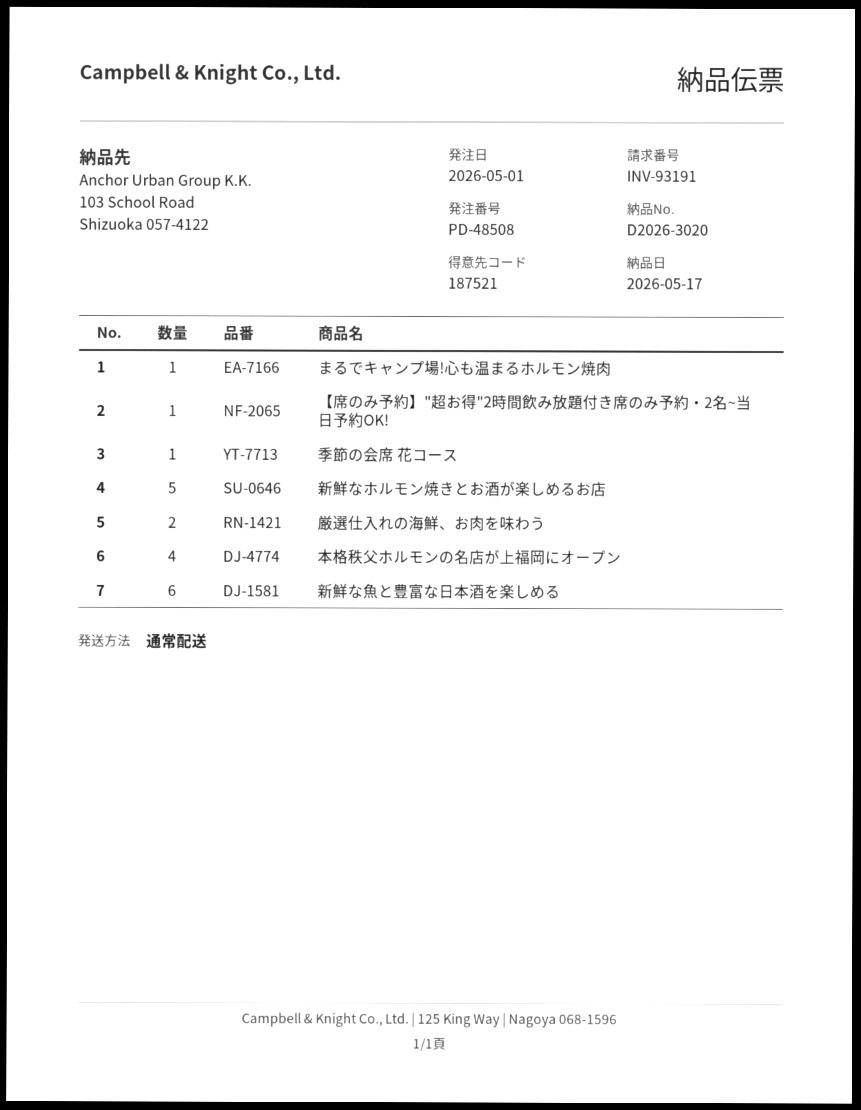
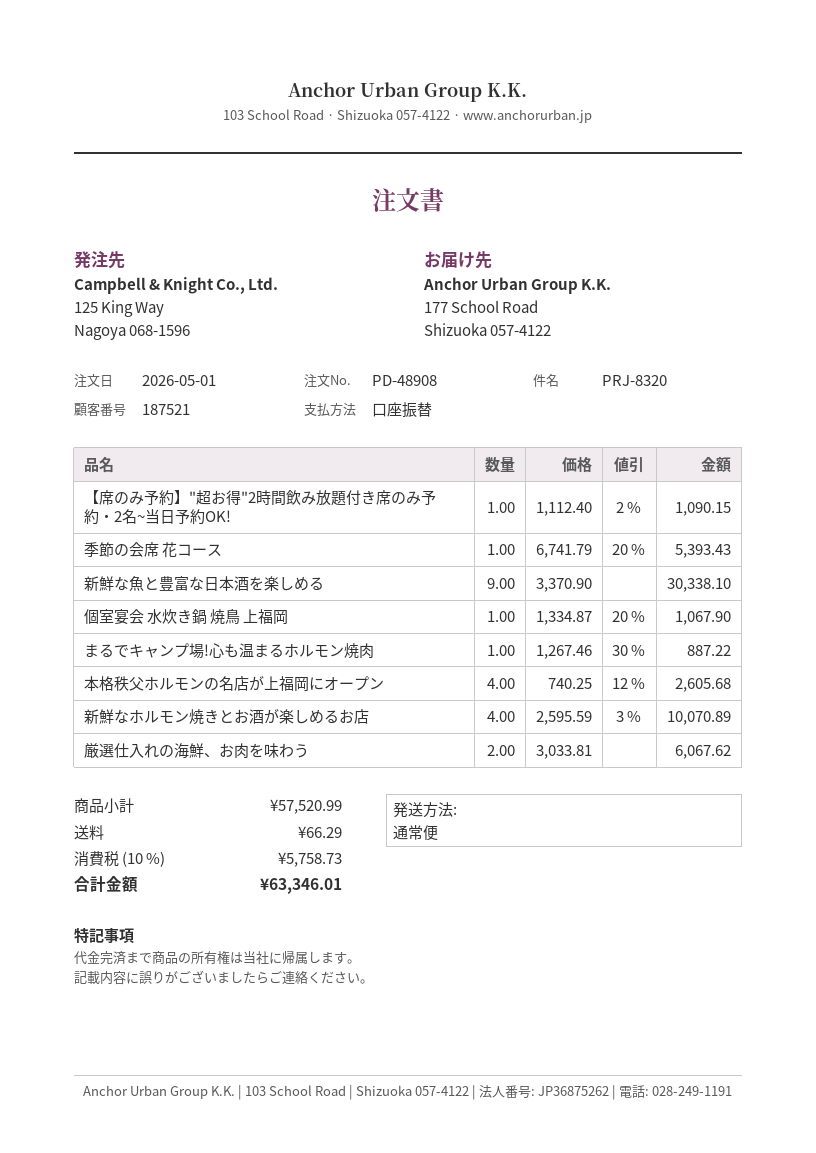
order number: PD-48508 -> PD-48908
ship to: 103 School Road, Shizuoka 057-4122 -> 177 School Road, Shizuoka 057-4122
新鮮なホルモン焼きとお酒が楽しめるお店: 5 -> 4
新鮮な魚と豊富な日本酒を楽しめる: 6 -> 9
個室宴会 水炊き鍋 焼鳥 上福岡: none -> 1

